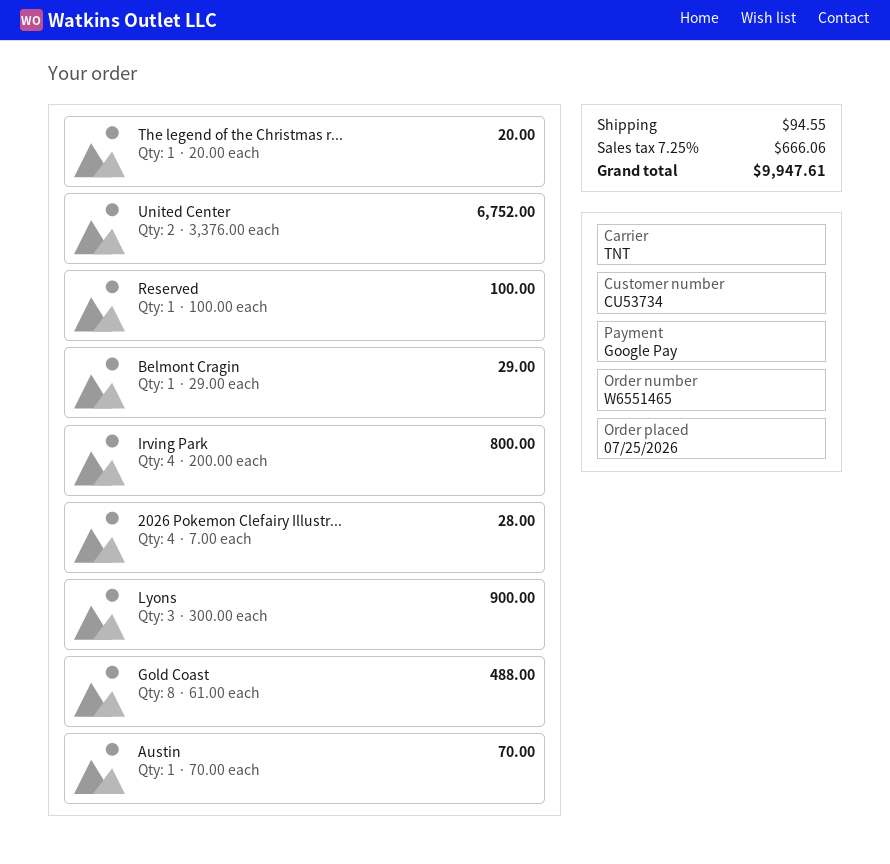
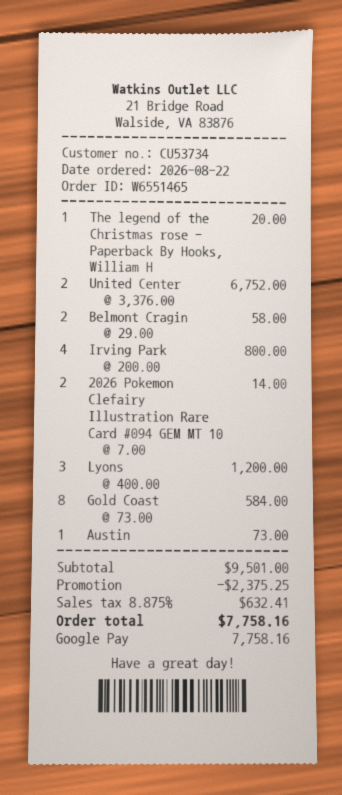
order date: 2026-07-25 -> 2026-08-22
Reserved: 1 x 100.00 = 100.00 -> none
Belmont Cragin: 1 x 29.00 = 29.00 -> 2 x 29.00 = 58.00
2026 Pokemon Clefairy Illustr...: 4 x 7.00 = 28.00 -> 2 x 7.00 = 14.00
Lyons: 3 x 300.00 = 900.00 -> 3 x 400.00 = 1200.00
Gold Coast: 8 x 61.00 = 488.00 -> 8 x 73.00 = 584.00
Austin: 1 x 70.00 = 70.00 -> 1 x 73.00 = 73.00
discount: none -> 2375.25
shipping: 94.55 -> none
tax: 7.25% = 666.06 -> 8.875% = 632.41
total: 9947.61 -> 7758.16

